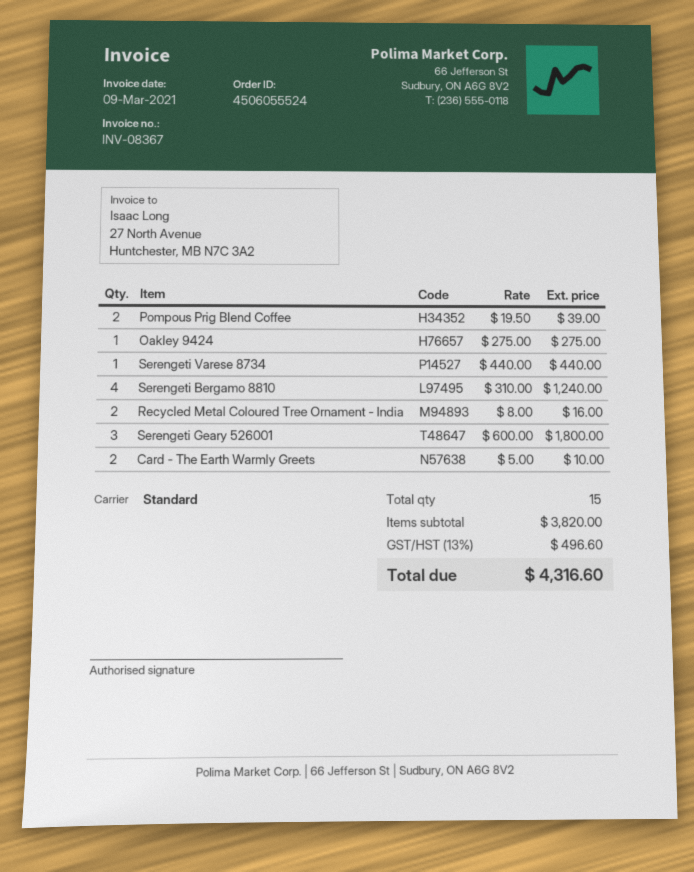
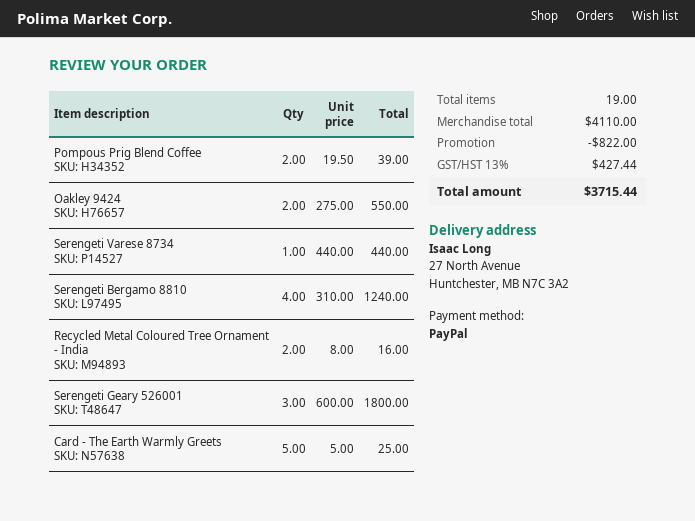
Oakley 9424: 1 x 275.00 = 275.00 -> 2 x 275.00 = 550.00
Card - The Earth Warmly Greets: 2 x 5.00 = 10.00 -> 5 x 5.00 = 25.00
total quantity: 15 -> 19
subtotal: 3820.00 -> 4110.00
discount: none -> 822.00
tax: 13% = 496.60 -> 13% = 427.44
total: 4316.60 -> 3715.44

